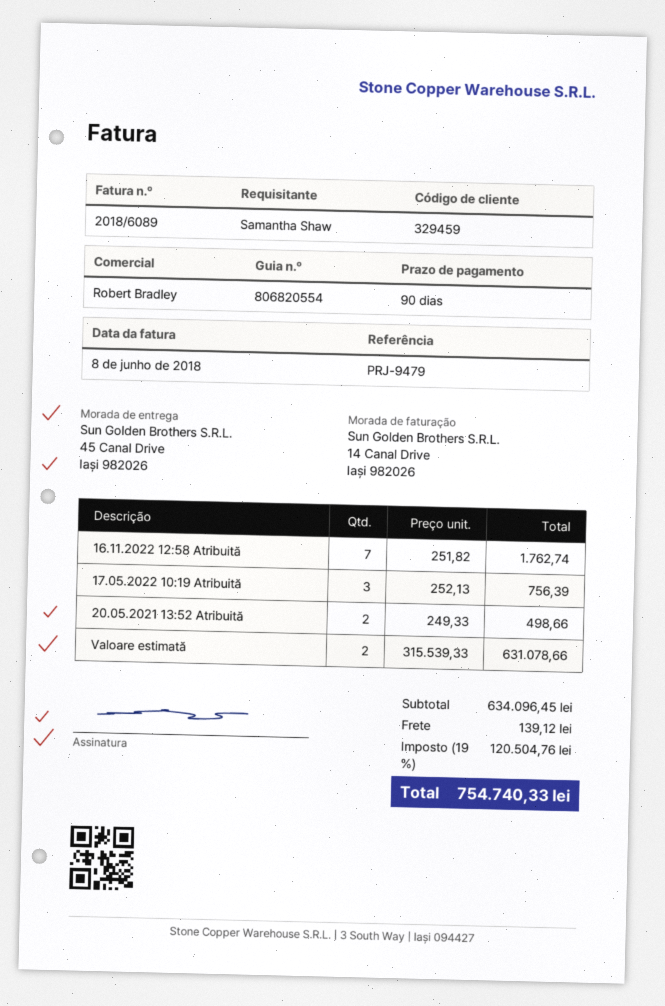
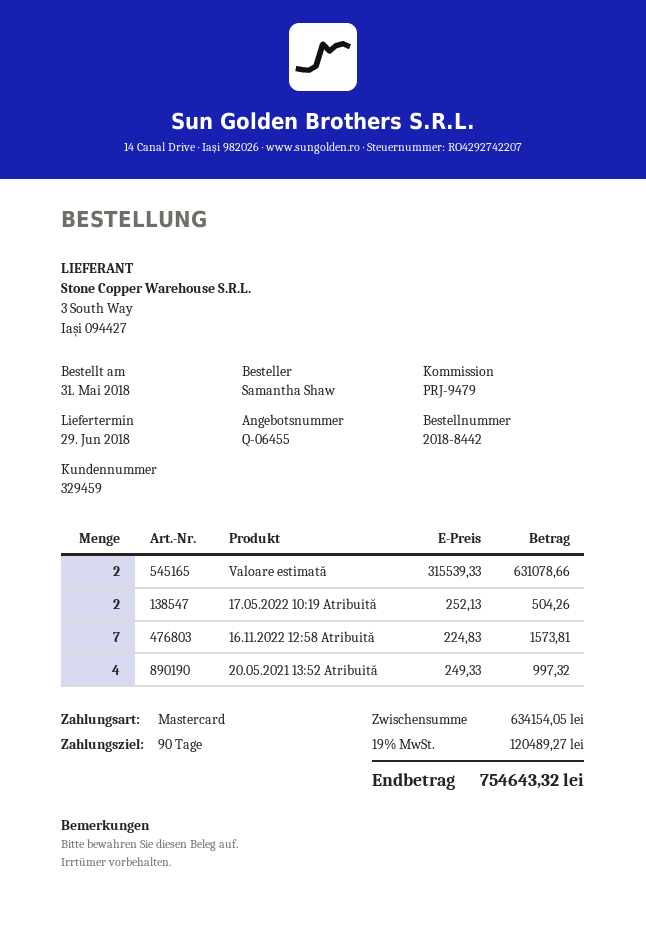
16.11.2022 12:58 Atribuită: 7 x 251.82 = 1762.74 -> 7 x 224.83 = 1573.81
17.05.2022 10:19 Atribuită: 3 x 252.13 = 756.39 -> 2 x 252.13 = 504.26
20.05.2021 13:52 Atribuită: 2 x 249.33 = 498.66 -> 4 x 249.33 = 997.32
subtotal: 634096.45 -> 634154.05
shipping: 139.12 -> none
tax: 19% = 120504.76 -> 19% = 120489.27
total: 754740.33 -> 754643.32

